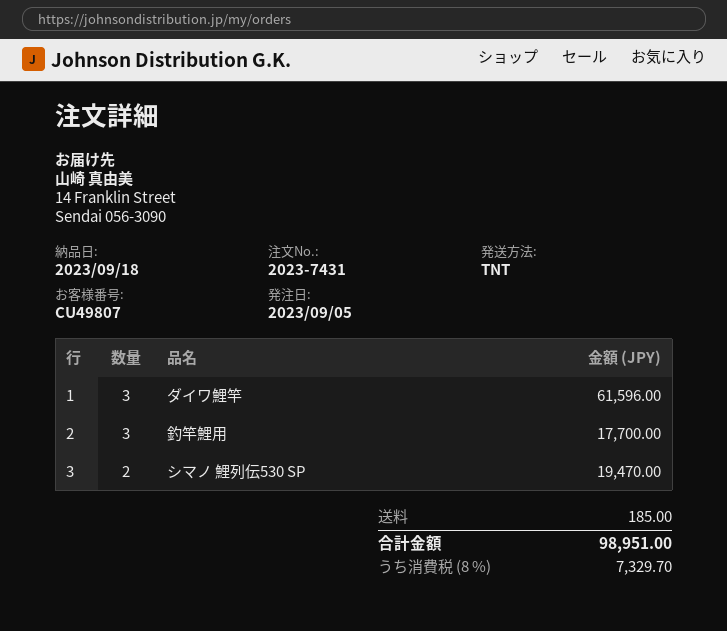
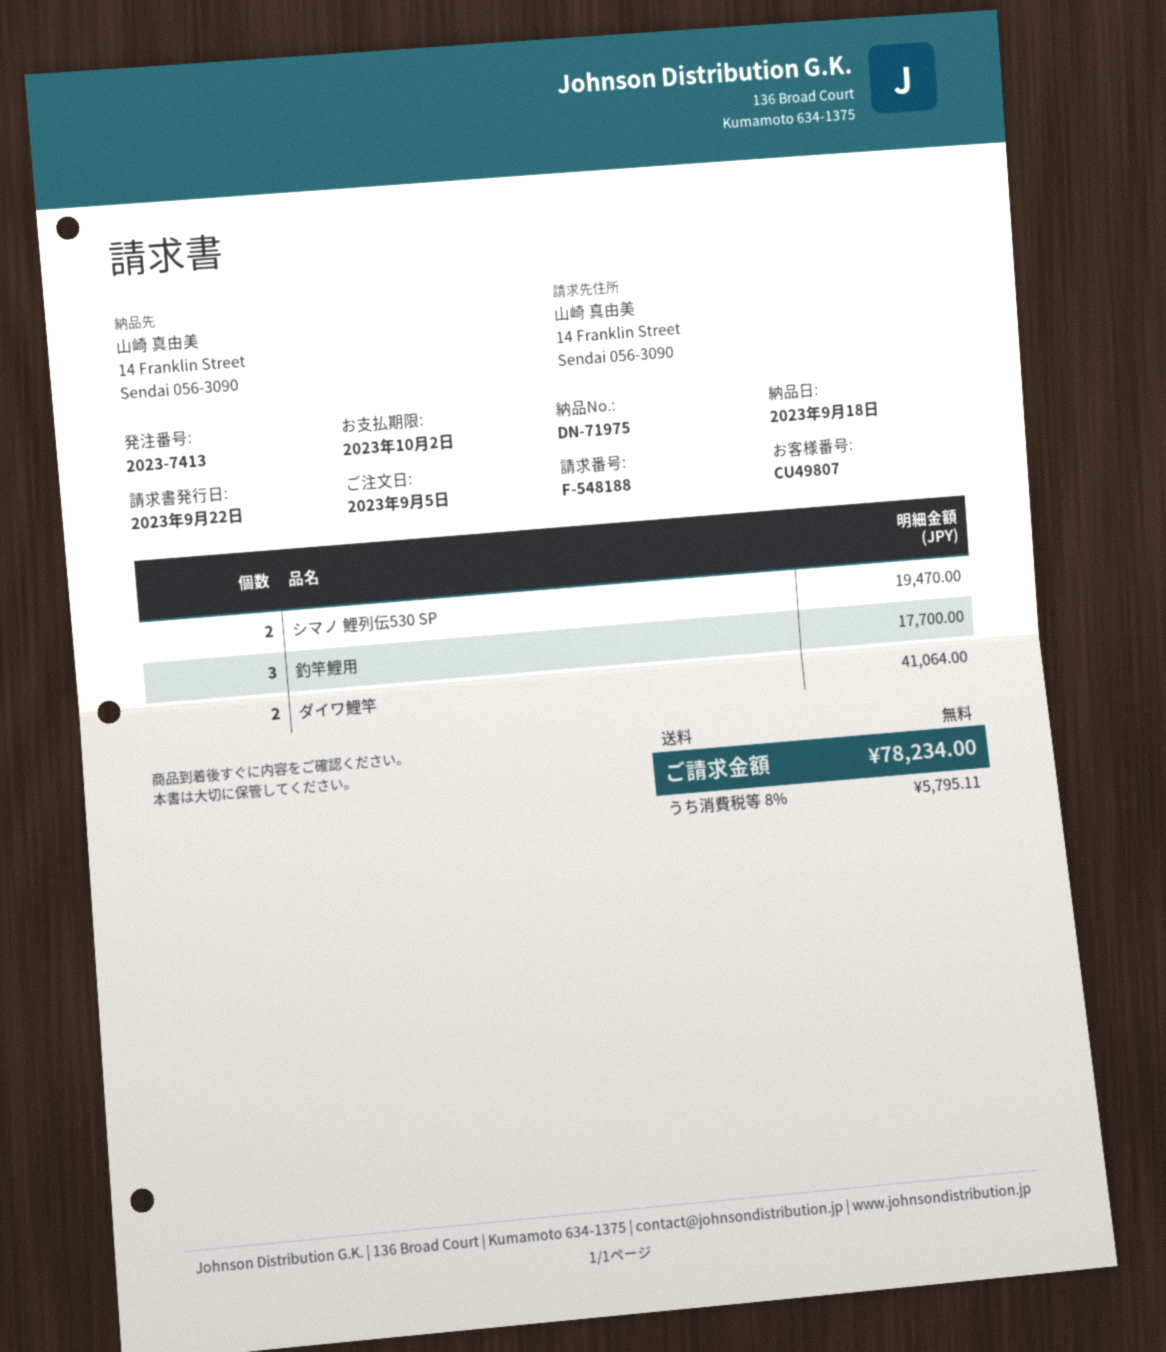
order number: 2023-7431 -> 2023-7413
ダイワ鯉竿: 3 for 61596.00 -> 2 for 41064.00
shipping: 185.00 -> 0.00
tax: 8% = 7329.70 -> 8% = 5795.11
total: 98951.00 -> 78234.00

